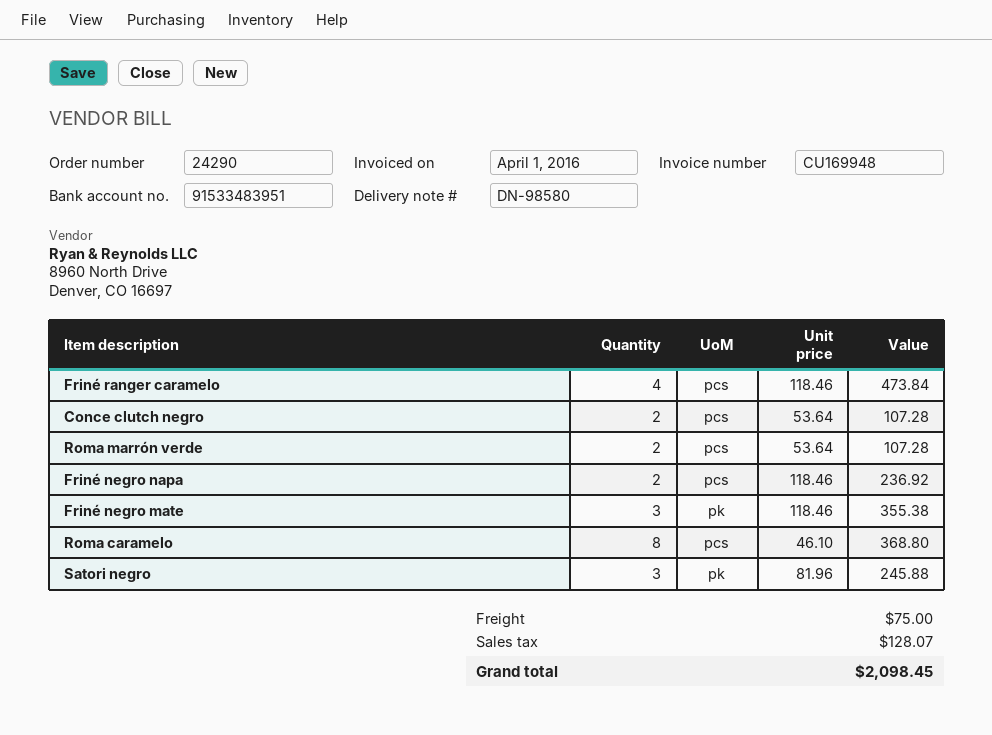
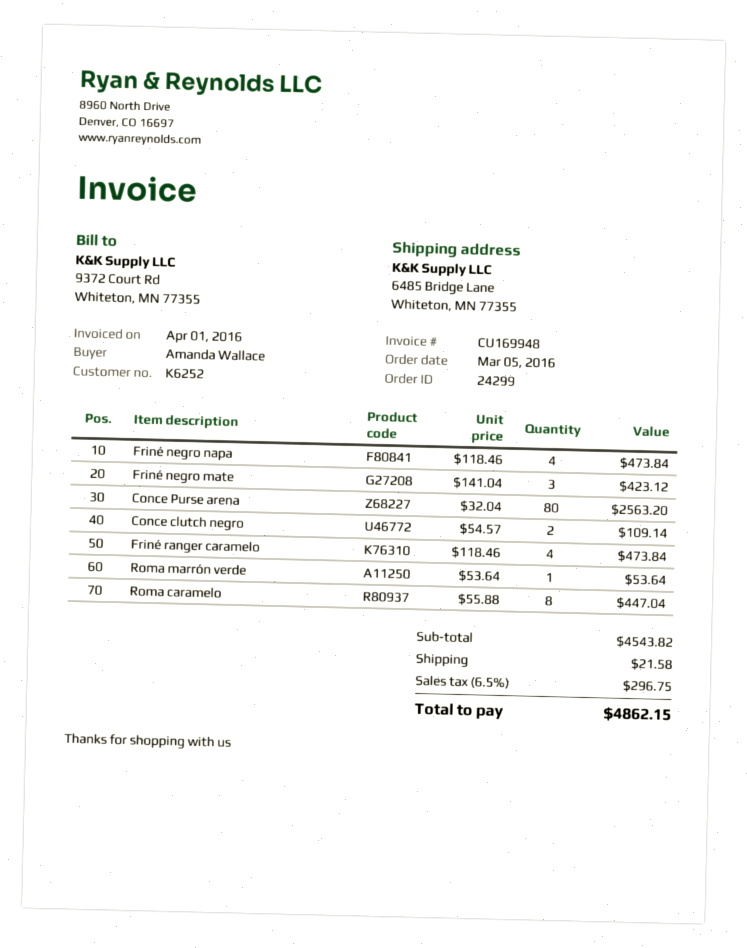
order number: 24290 -> 24299
Conce clutch negro: 2 x 53.64 = 107.28 -> 2 x 54.57 = 109.14
Roma marrón verde: 2 x 53.64 = 107.28 -> 1 x 53.64 = 53.64
Friné negro napa: 2 x 118.46 = 236.92 -> 4 x 118.46 = 473.84
Friné negro mate: 3 x 118.46 = 355.38 -> 3 x 141.04 = 423.12
Roma caramelo: 8 x 46.10 = 368.80 -> 8 x 55.88 = 447.04
Satori negro: 3 x 81.96 = 245.88 -> none
Conce Purse arena: none -> 80 x 32.04 = 2563.20
shipping: 75.00 -> 21.58
tax: 128.07 -> 296.75
total: 2098.45 -> 4862.15

